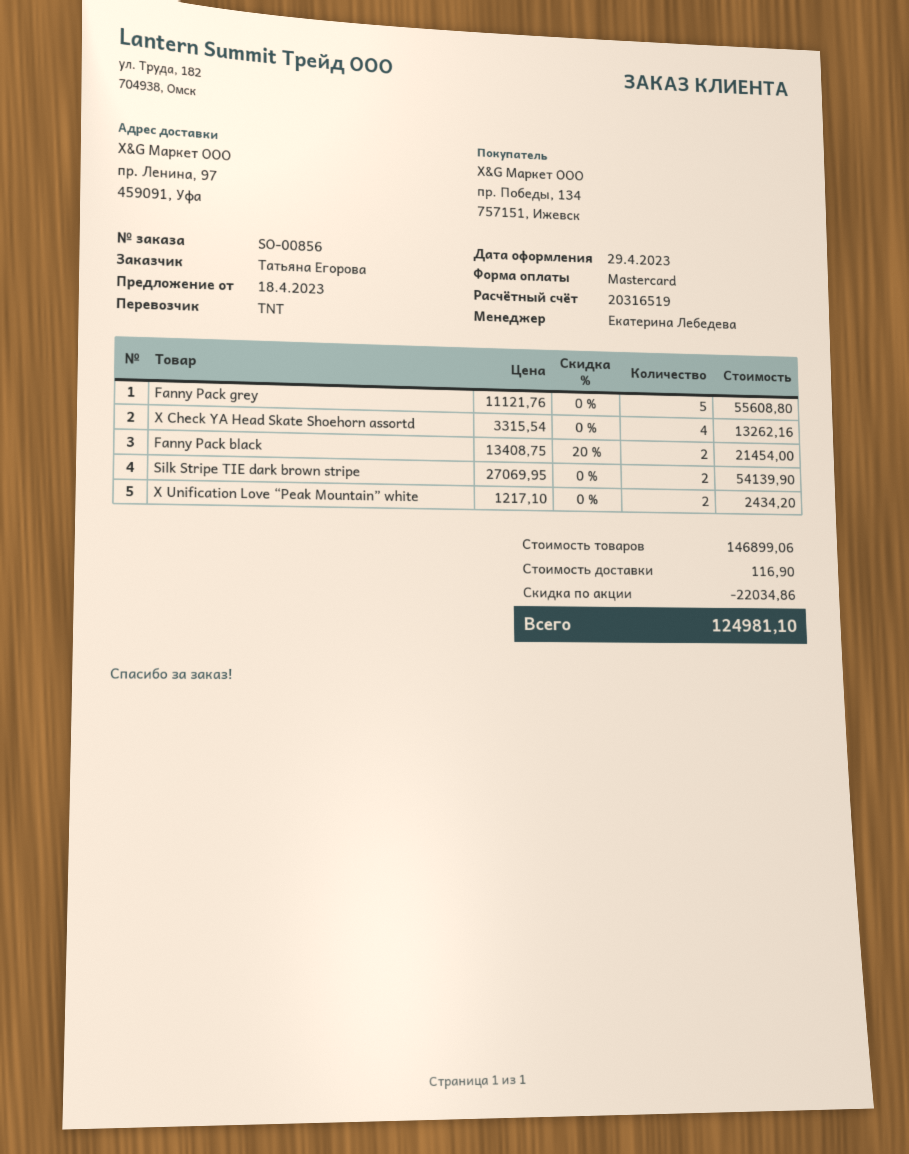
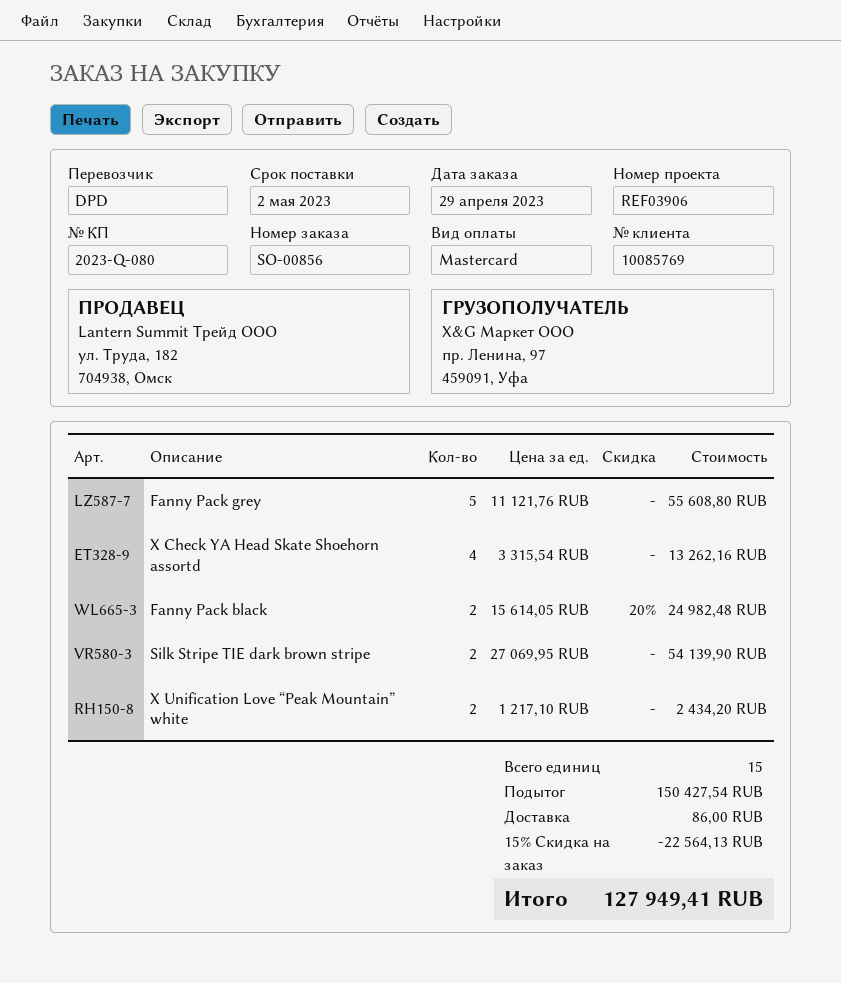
shipping method: TNT -> DPD
Fanny Pack black: 2 x 13408.75 - 20% = 21454.00 -> 2 x 15614.05 - 20% = 24982.48
subtotal: 146899.06 -> 150427.54
discount: 22034.86 -> 22564.13
shipping: 116.90 -> 86.00
total: 124981.10 -> 127949.41

